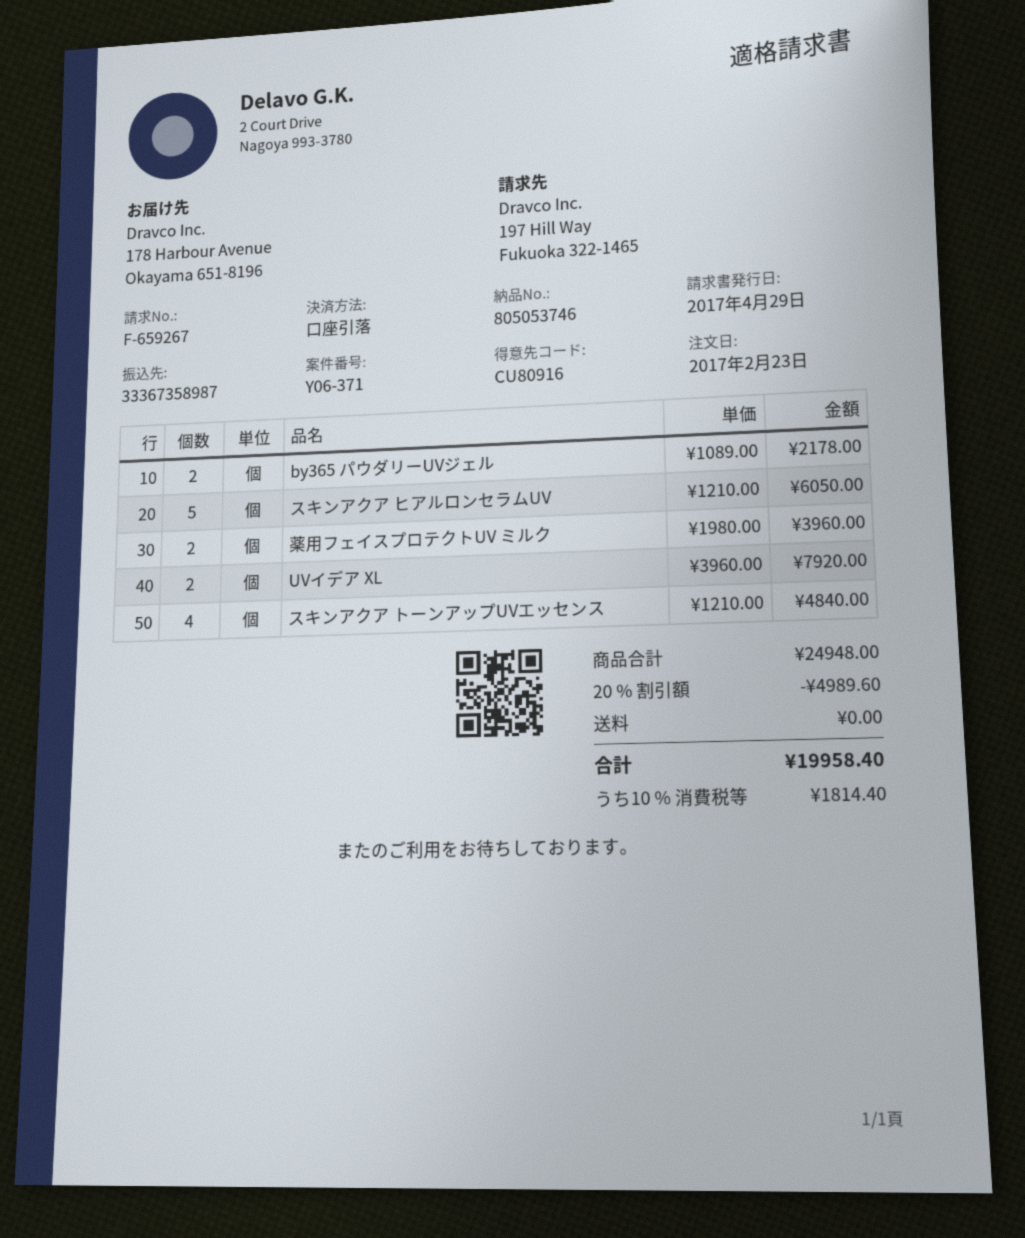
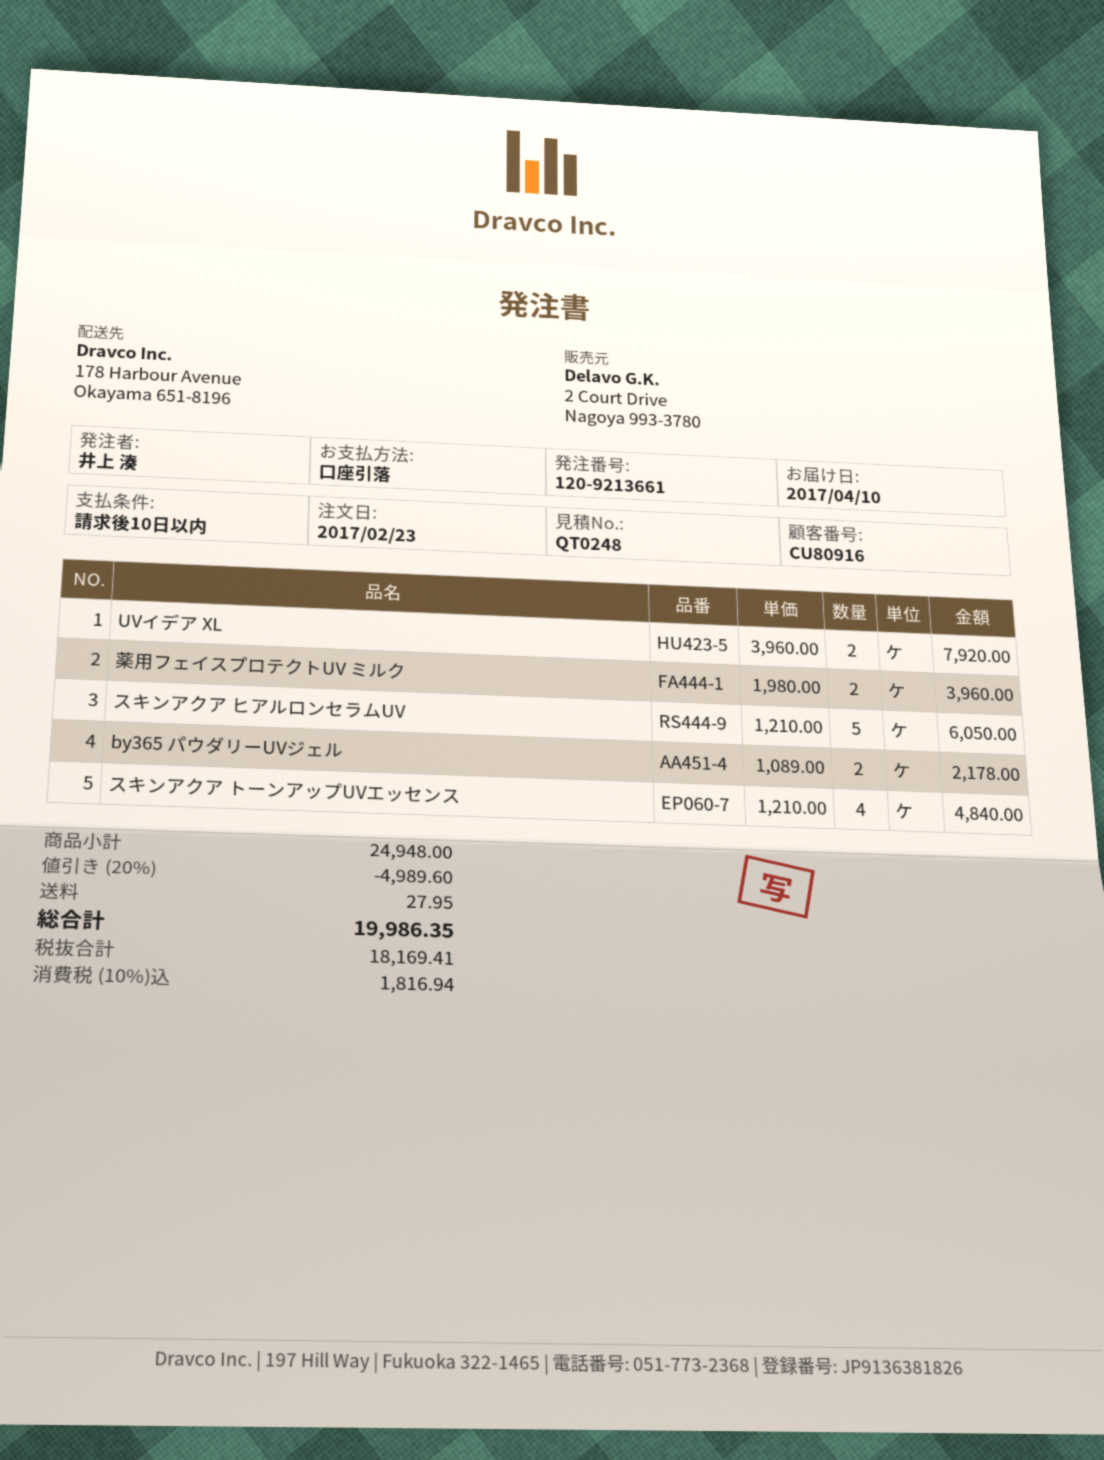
shipping: 0.00 -> 27.95
tax: 10% = 1814.40 -> 10% = 1816.94
total: 19958.40 -> 19986.35

